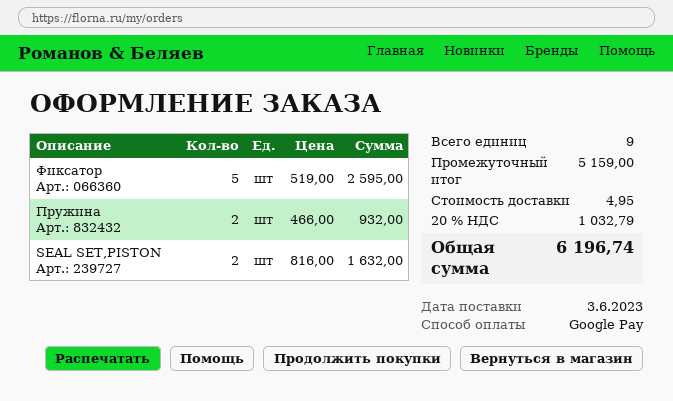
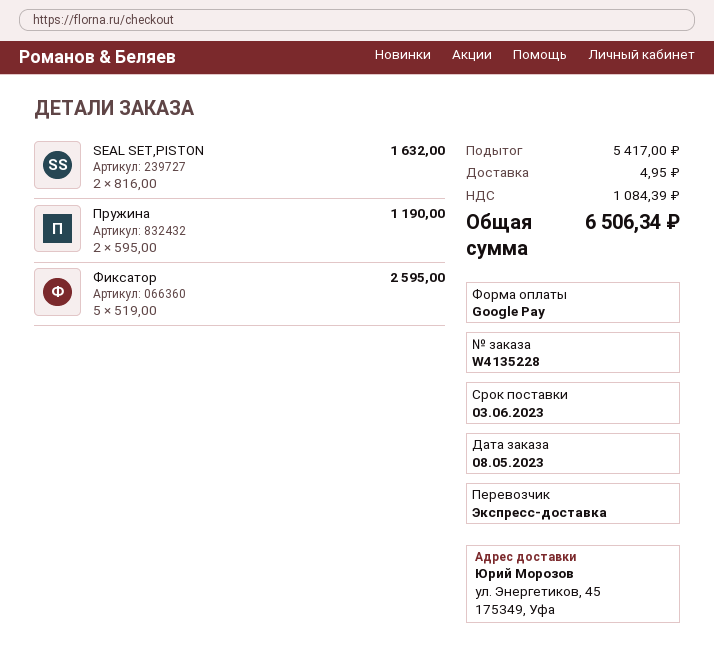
Пружина: 2 x 466.00 = 932.00 -> 2 x 595.00 = 1190.00
subtotal: 5159.00 -> 5417.00
tax: 1032.79 -> 1084.39
total: 6196.74 -> 6506.34

